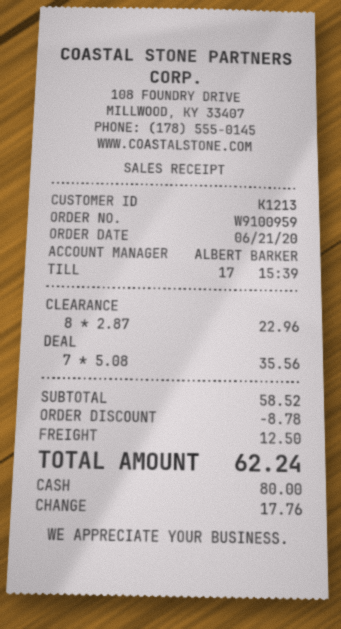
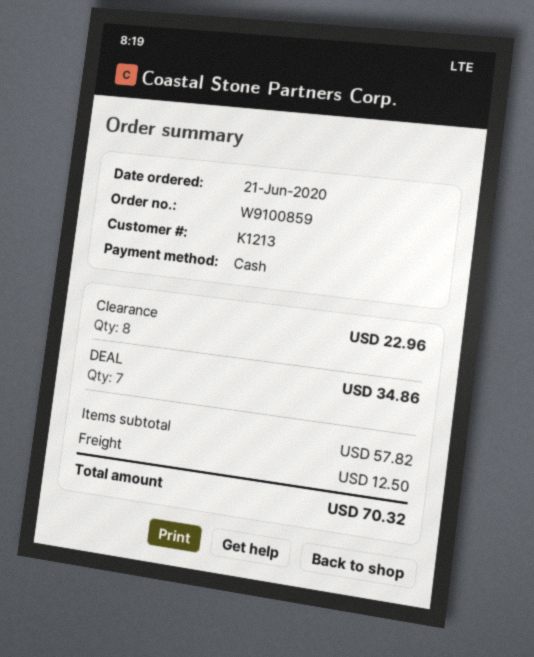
order number: W9100959 -> W9100859
DEAL: 7 for 35.56 -> 7 for 34.86
subtotal: 58.52 -> 57.82
discount: 8.78 -> none
total: 62.24 -> 70.32

